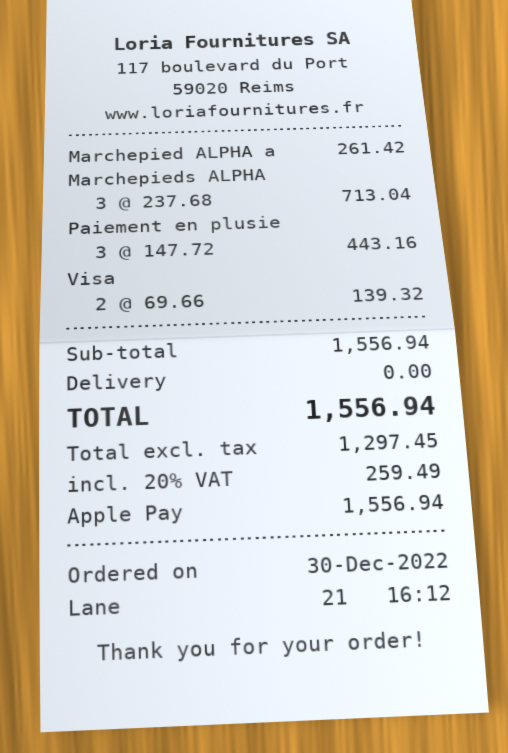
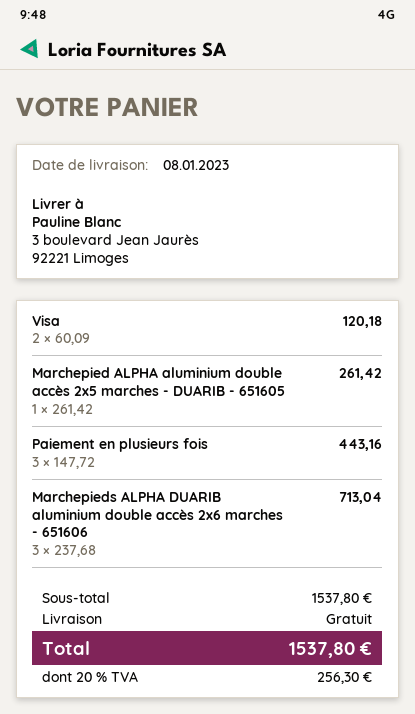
Visa: 2 x 69.66 = 139.32 -> 2 x 60.09 = 120.18
subtotal: 1556.94 -> 1537.80
tax: 20% = 259.49 -> 20% = 256.30
total: 1556.94 -> 1537.80

